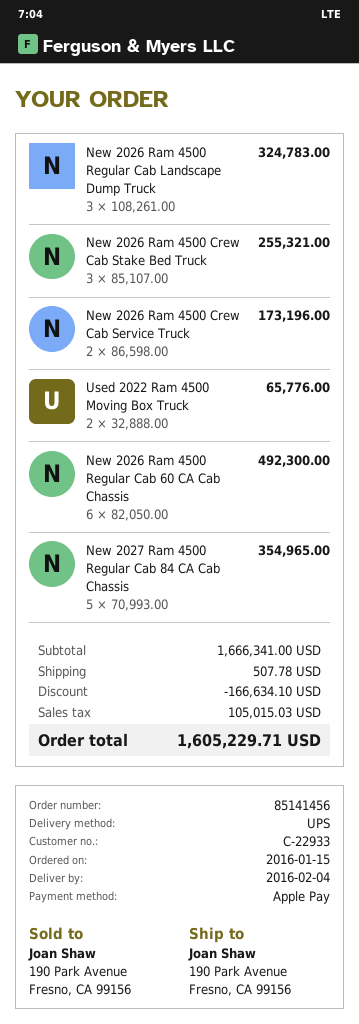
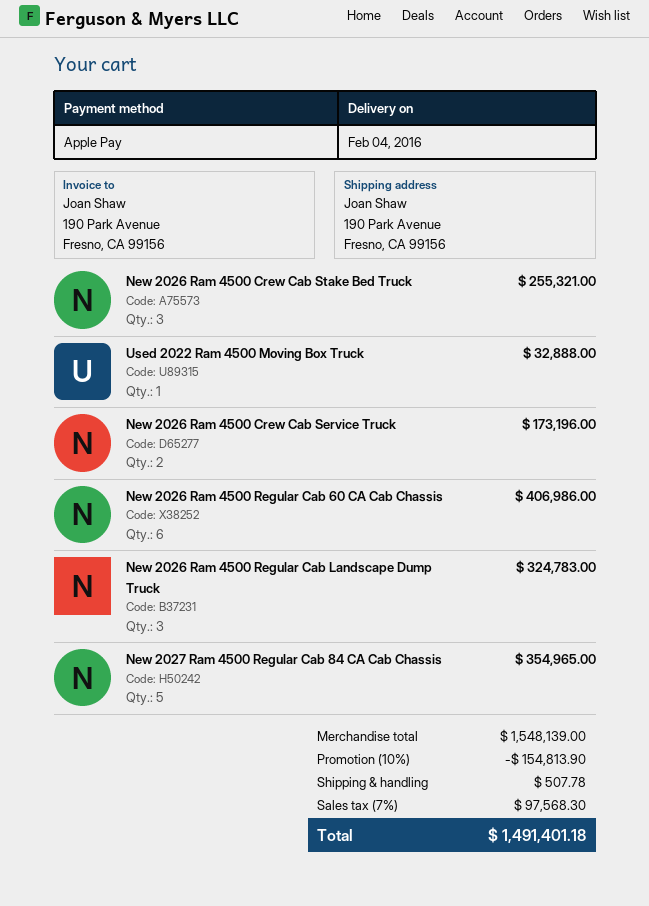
Used 2022 Ram 4500 Moving Box Truck: 2 for 65776.00 -> 1 for 32888.00
New 2026 Ram 4500 Regular Cab 60 CA Cab Chassis: 6 for 492300.00 -> 6 for 406986.00
subtotal: 1666341.00 -> 1548139.00
discount: 166634.10 -> 154813.90
tax: 105015.03 -> 97568.30
total: 1605229.71 -> 1491401.18

